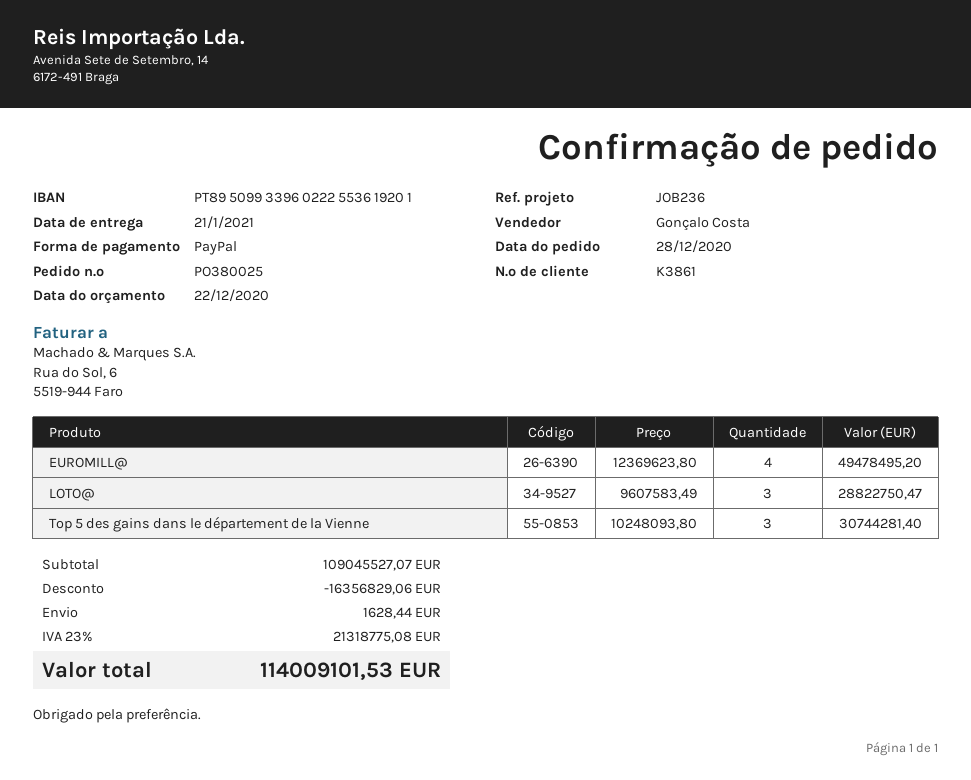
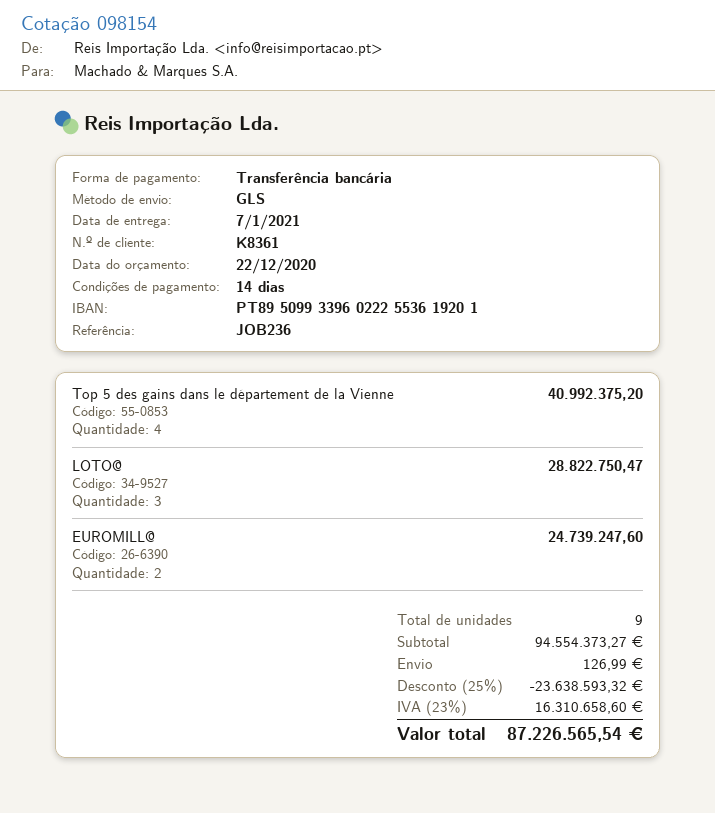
delivery date: 2021-01-21 -> 2021-01-07
customer number: K3861 -> K8361
payment method: PayPal -> bank transfer
EUROMILL@: 4 for 49478495.20 -> 2 for 24739247.60
Top 5 des gains dans le département de la Vienne: 3 for 30744281.40 -> 4 for 40992375.20
subtotal: 109045527.07 -> 94554373.27
discount: 16356829.06 -> 23638593.32
shipping: 1628.44 -> 126.99
tax: 23% = 21318775.08 -> 23% = 16310658.60
total: 114009101.53 -> 87226565.54

